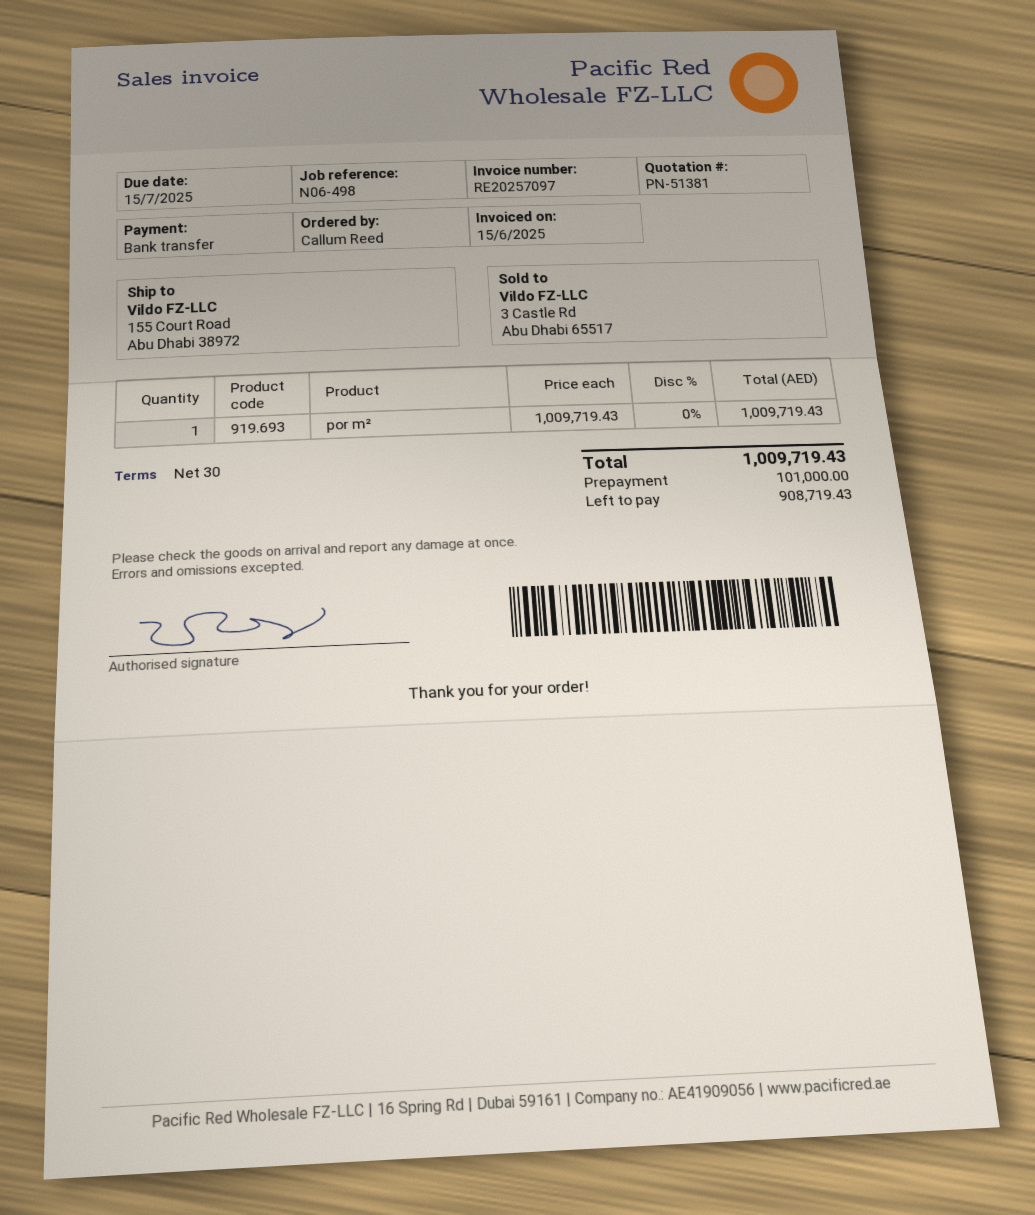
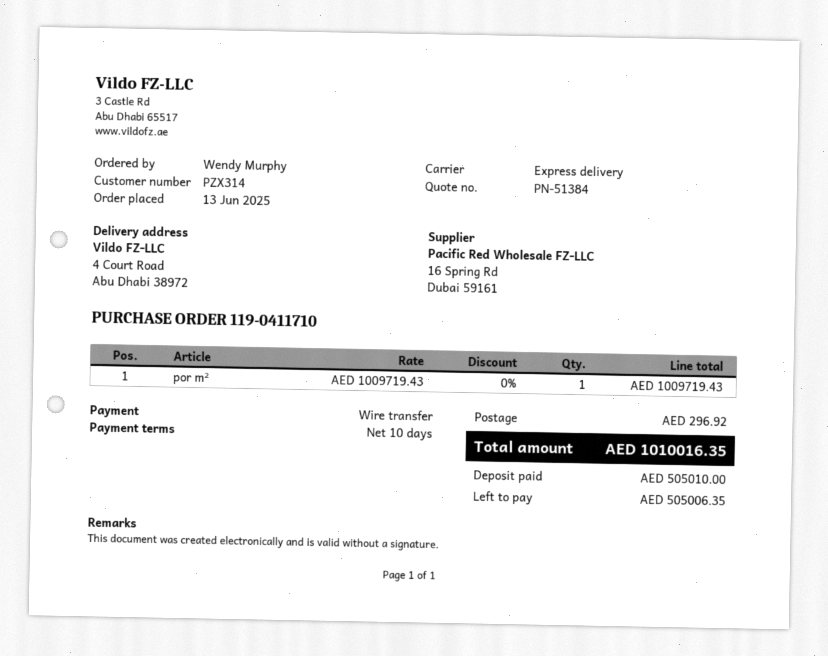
quote number: PN-51381 -> PN-51384
payment terms: 30 days -> 10 days
ordered by: Callum Reed -> Wendy Murphy
ship to: 155 Court Road, Abu Dhabi 38972 -> 4 Court Road, Abu Dhabi 38972
shipping: none -> 296.92
total: 1009719.43 -> 1010016.35
deposit: 101000.00 -> 505010.00
balance: 908719.43 -> 505006.35

